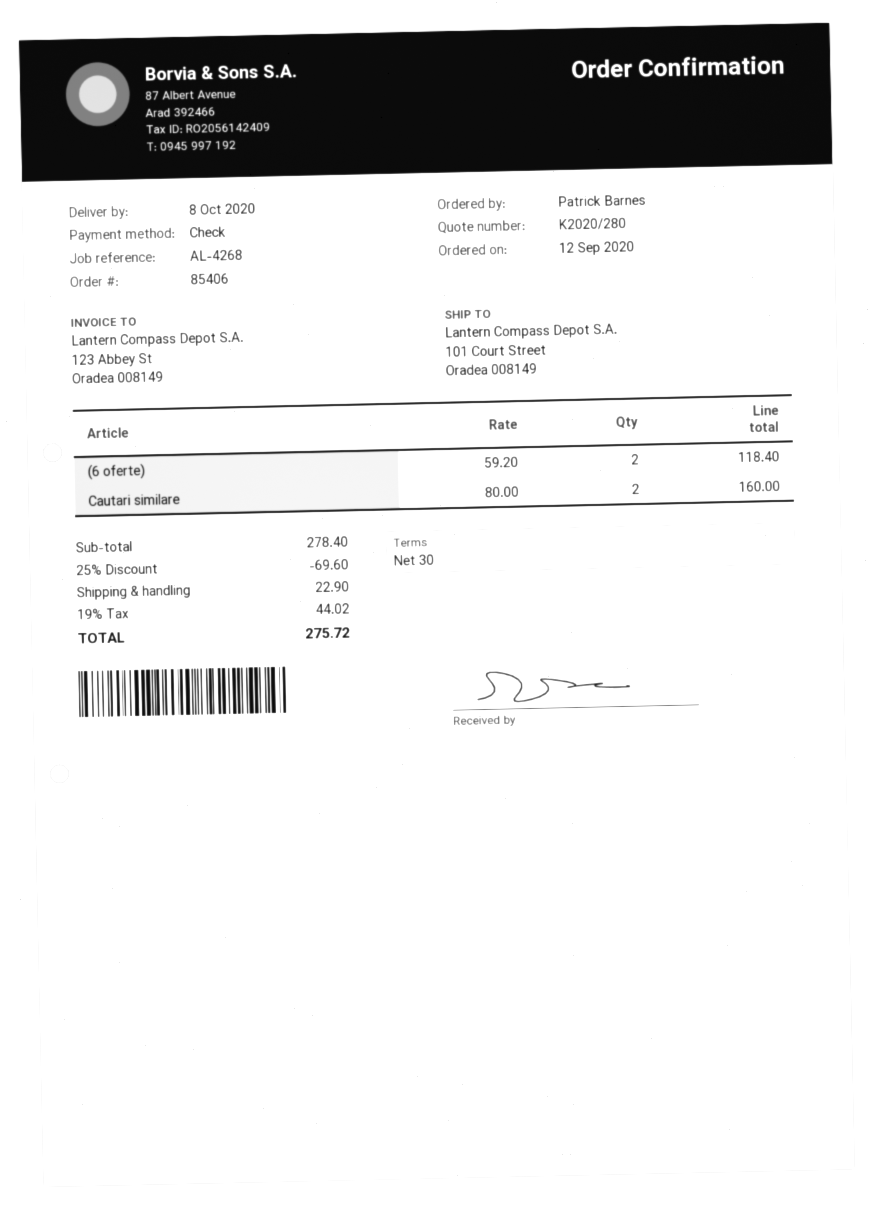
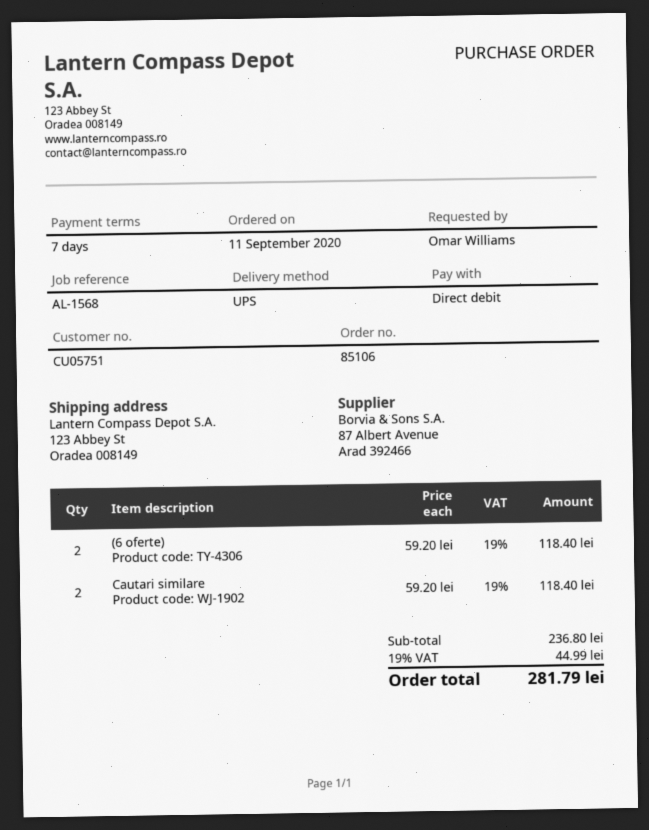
order number: 85406 -> 85106
order date: 2020-09-12 -> 2020-09-11
payment terms: 30 days -> 7 days
reference: AL-4268 -> AL-1568
ordered by: Patrick Barnes -> Omar Williams
payment method: cheque -> direct debit
ship to: 101 Court Street, Oradea 008149 -> 123 Abbey St, Oradea 008149
Cautari similare: 2 x 80.00 = 160.00 -> 2 x 59.20 = 118.40
subtotal: 278.40 -> 236.80
discount: 25% = 69.60 -> none
shipping: 22.90 -> none
tax: 19% = 44.02 -> 19% = 44.99
total: 275.72 -> 281.79

